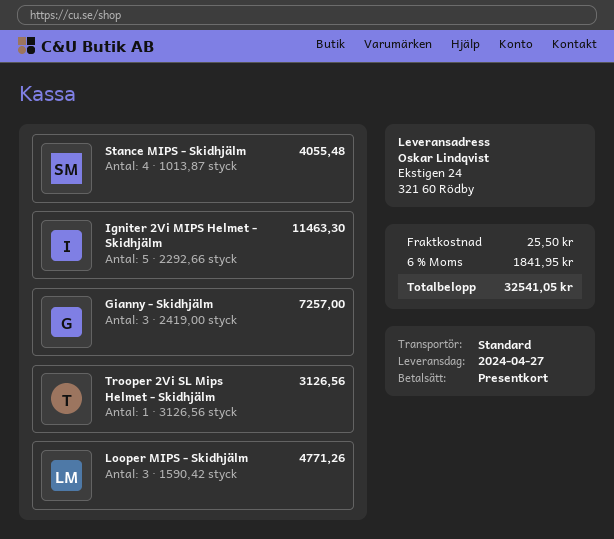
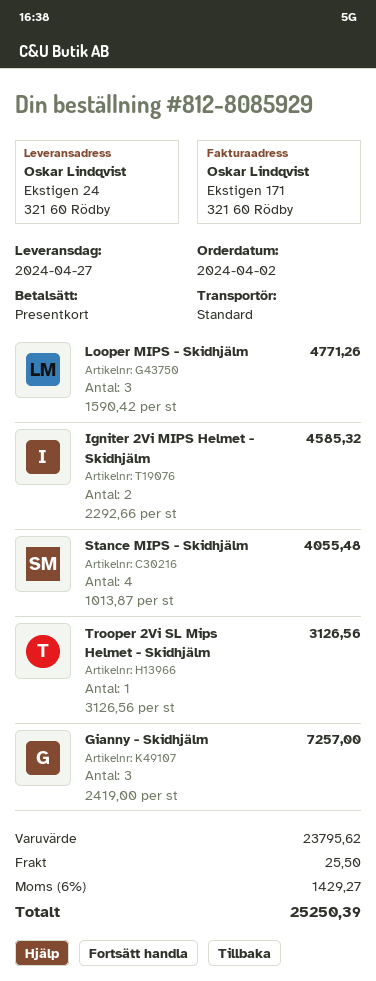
Igniter 2Vi MIPS Helmet - Skidhjälm: 5 x 2292.66 = 11463.30 -> 2 x 2292.66 = 4585.32
tax: 6% = 1841.95 -> 6% = 1429.27
total: 32541.05 -> 25250.39

